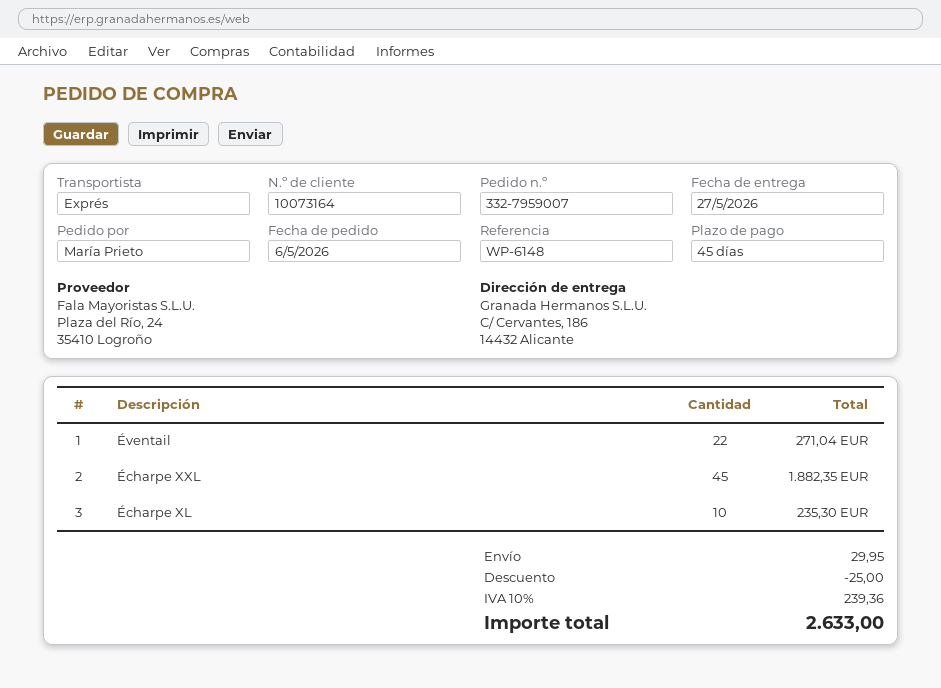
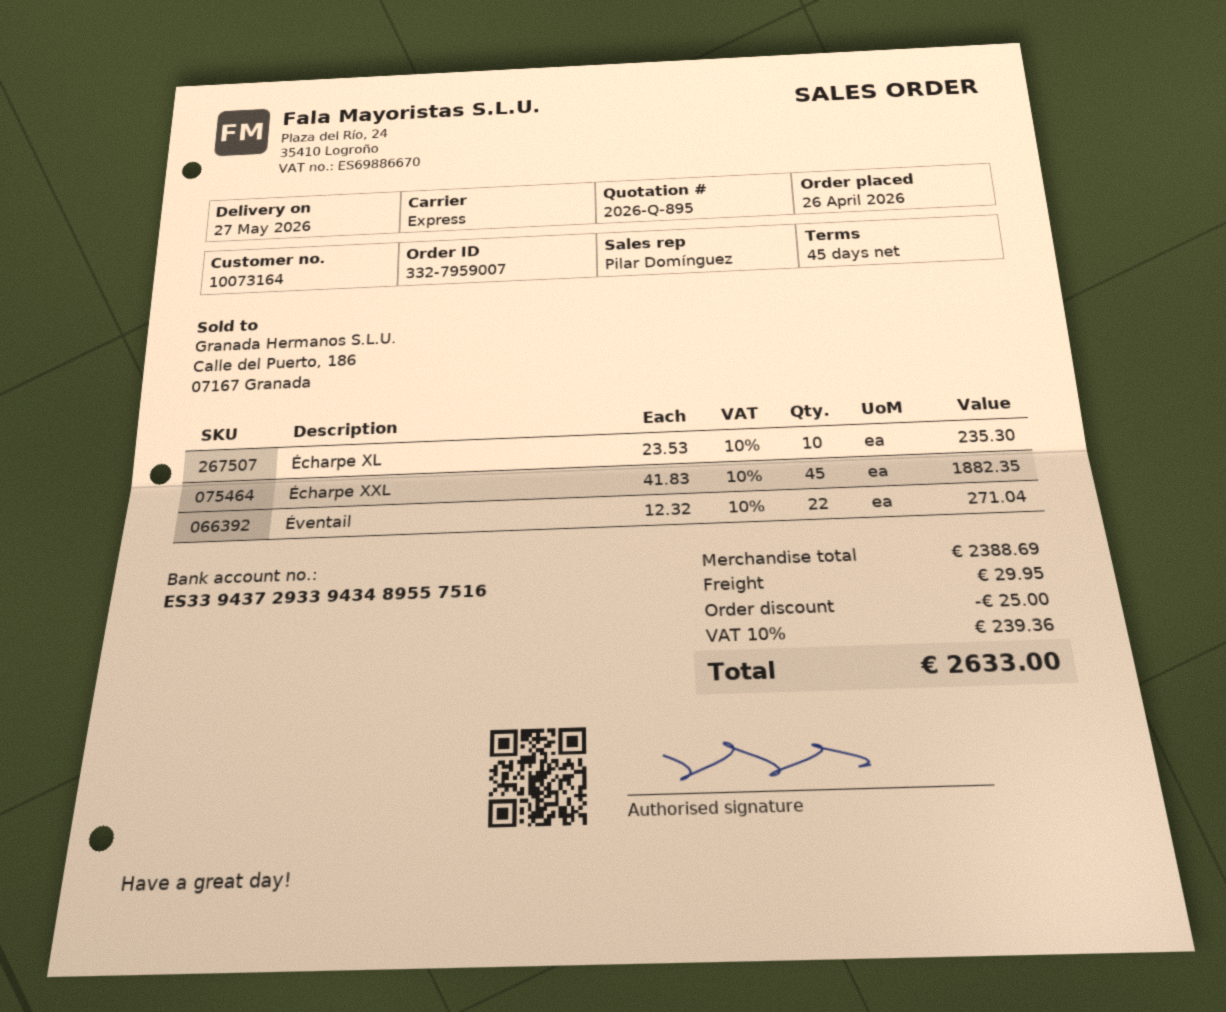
order date: 2026-05-06 -> 2026-04-26

